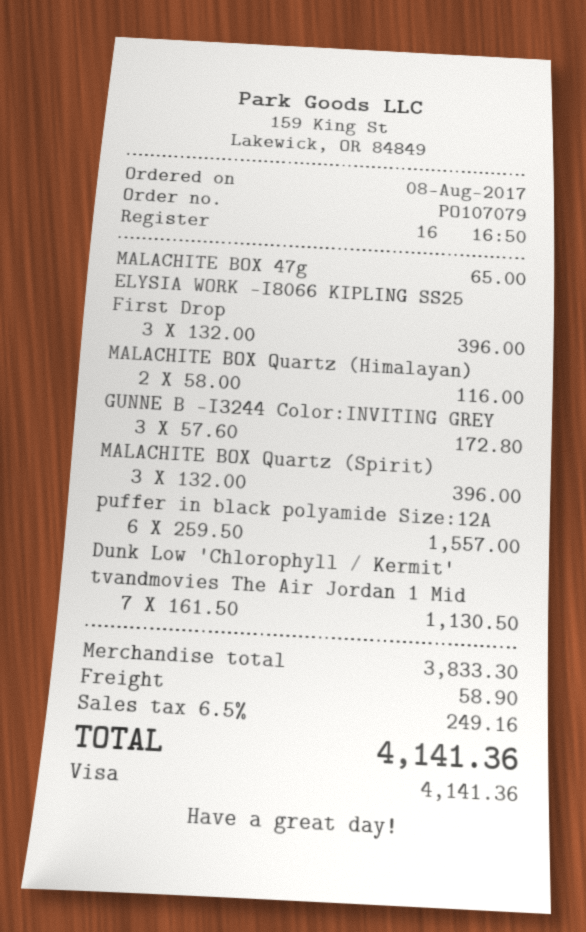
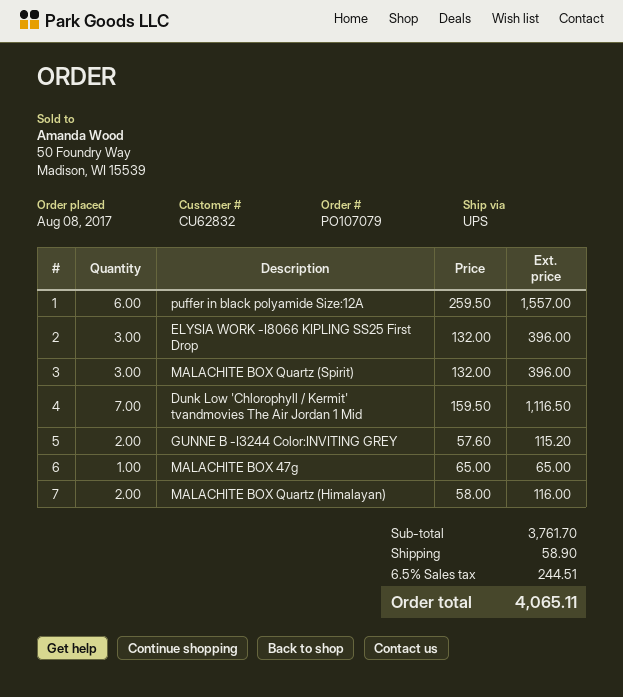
GUNNE B -I3244 Color:INVITING GREY: 3 x 57.60 = 172.80 -> 2 x 57.60 = 115.20
Dunk Low 'Chlorophyll / Kermit' tvandmovies The Air Jordan 1 Mid: 7 x 161.50 = 1130.50 -> 7 x 159.50 = 1116.50
subtotal: 3833.30 -> 3761.70
tax: 6.5% = 249.16 -> 6.5% = 244.51
total: 4141.36 -> 4065.11

